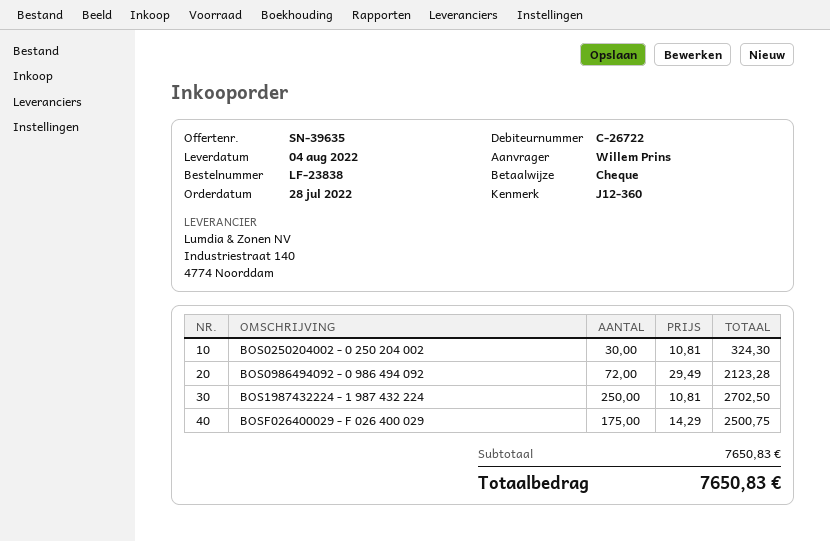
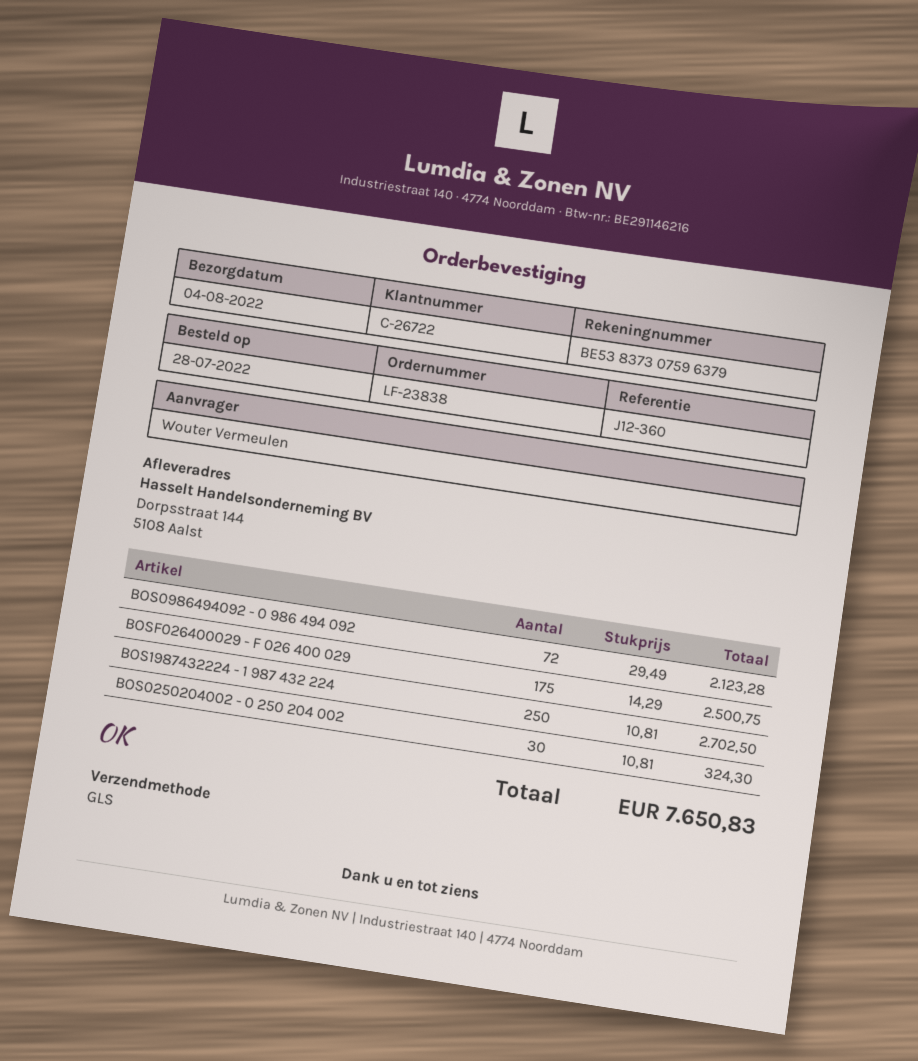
ordered by: Willem Prins -> Wouter Vermeulen

